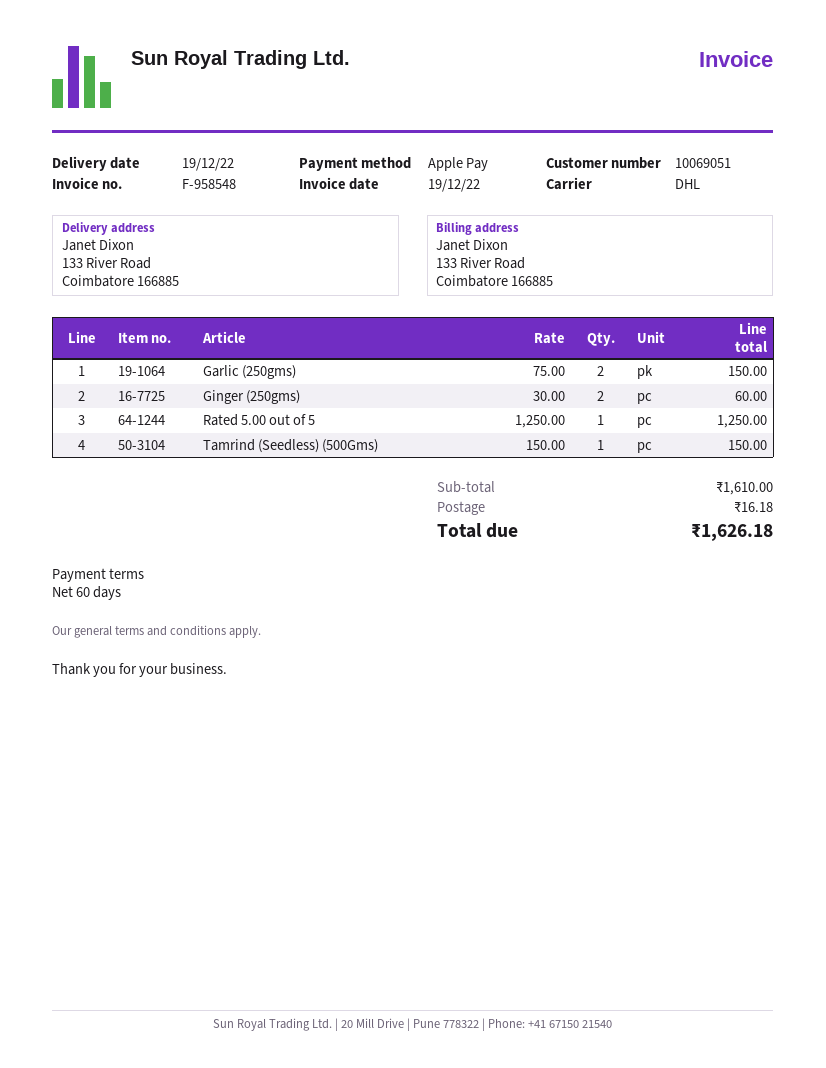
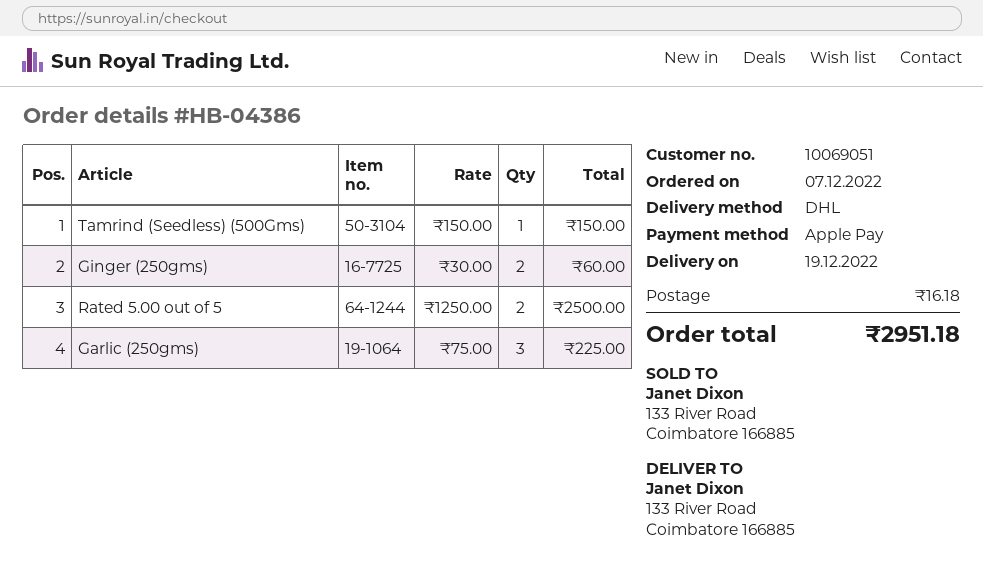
Garlic (250gms): 2 x 75.00 = 150.00 -> 3 x 75.00 = 225.00
Rated 5.00 out of 5: 1 x 1250.00 = 1250.00 -> 2 x 1250.00 = 2500.00
total: 1626.18 -> 2951.18

